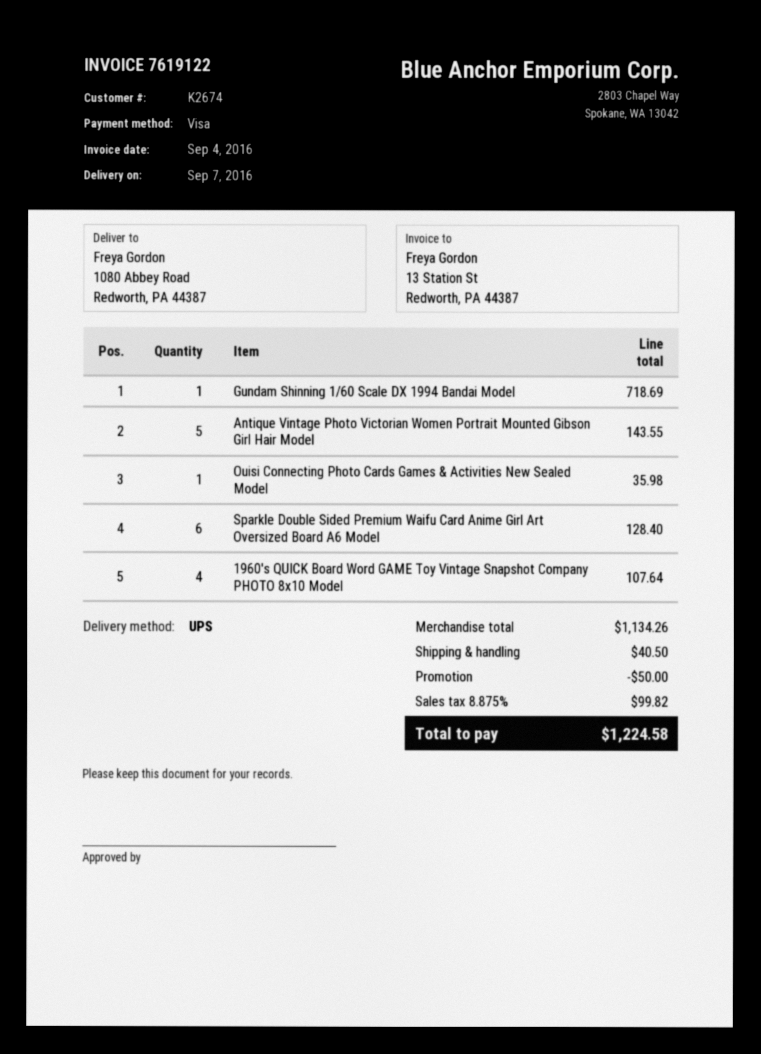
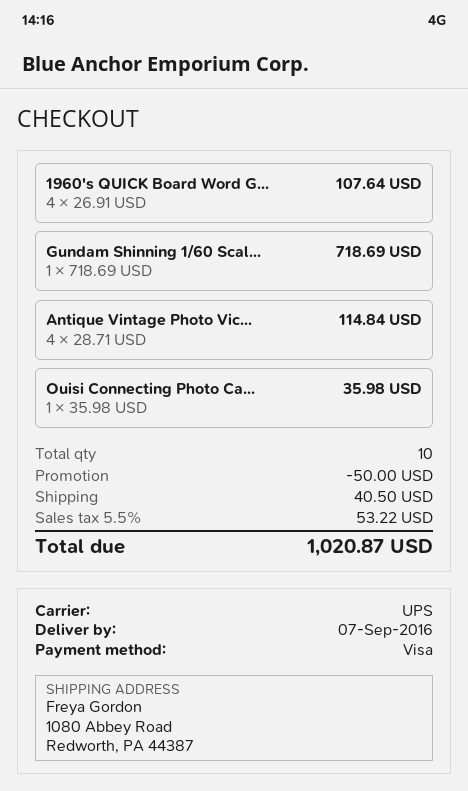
Antique Vintage Photo Victorian Women Portrait Mounted Gibson Girl Hair Model: 5 for 143.55 -> 4 for 114.84
Sparkle Double Sided Premium Waifu Card Anime Girl Art Oversized Board A6 Model: 6 for 128.40 -> none
tax: 8.875% = 99.82 -> 5.5% = 53.22
total: 1224.58 -> 1020.87

